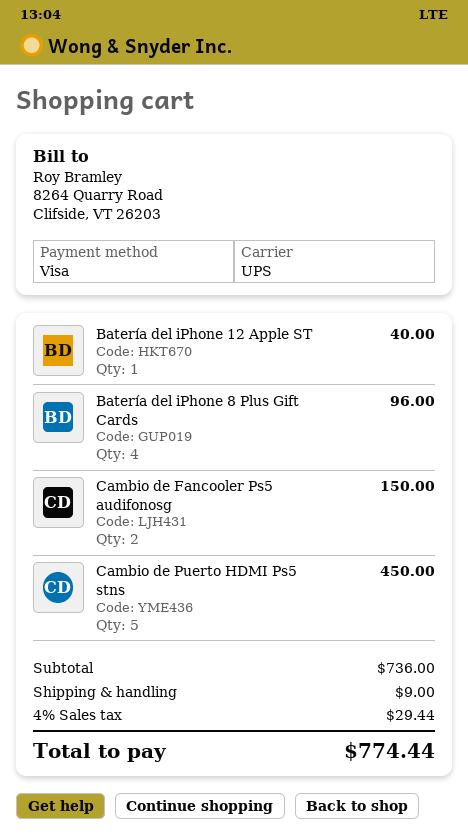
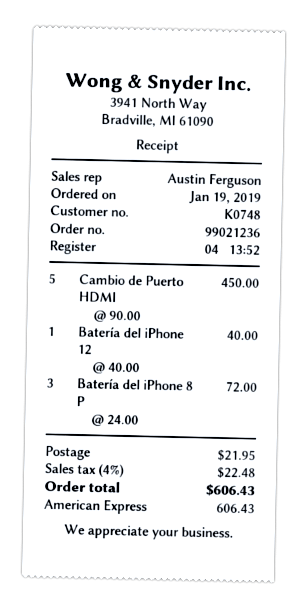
payment method: Visa -> American Express
Batería del iPhone 8 Plus Gift Cards: 4 for 96.00 -> 3 for 72.00
Cambio de Fancooler Ps5 audifonosg: 2 for 150.00 -> none
shipping: 9.00 -> 21.95
tax: 4% = 29.44 -> 4% = 22.48
total: 774.44 -> 606.43

